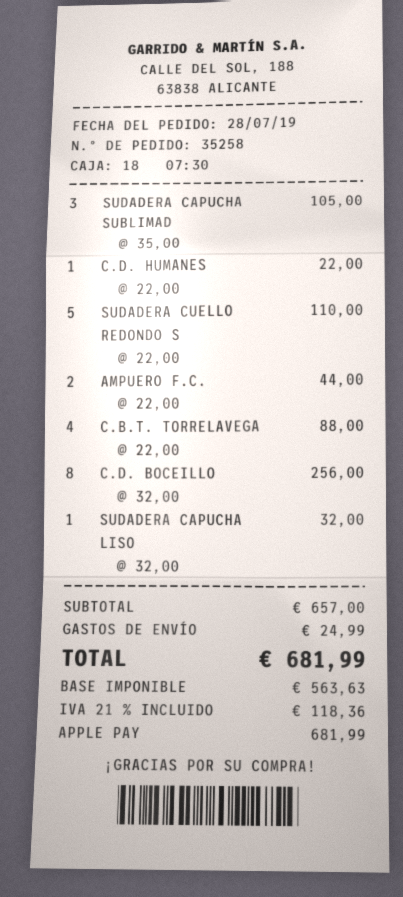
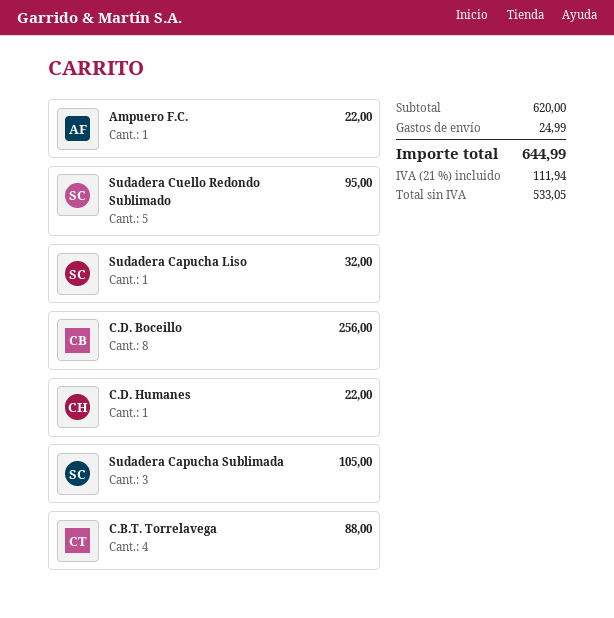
SUDADERA CUELLO REDONDO S: 5 for 110.00 -> 5 for 95.00
AMPUERO F.C.: 2 for 44.00 -> 1 for 22.00
subtotal: 657.00 -> 620.00
net: 563.63 -> 533.05
tax: 21% = 118.36 -> 21% = 111.94
total: 681.99 -> 644.99

